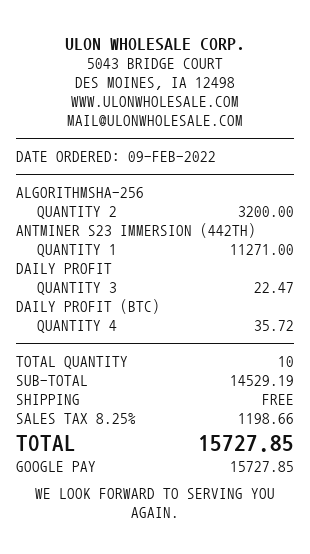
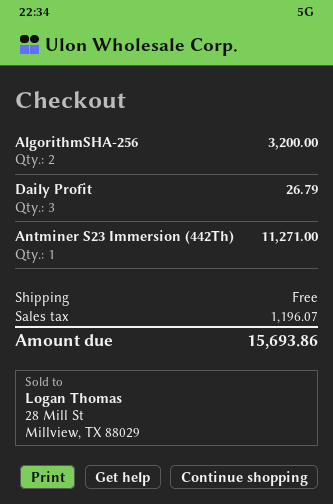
DAILY PROFIT: 3 for 22.47 -> 3 for 26.79
DAILY PROFIT (BTC): 4 for 35.72 -> none
tax: 1198.66 -> 1196.07
total: 15727.85 -> 15693.86

